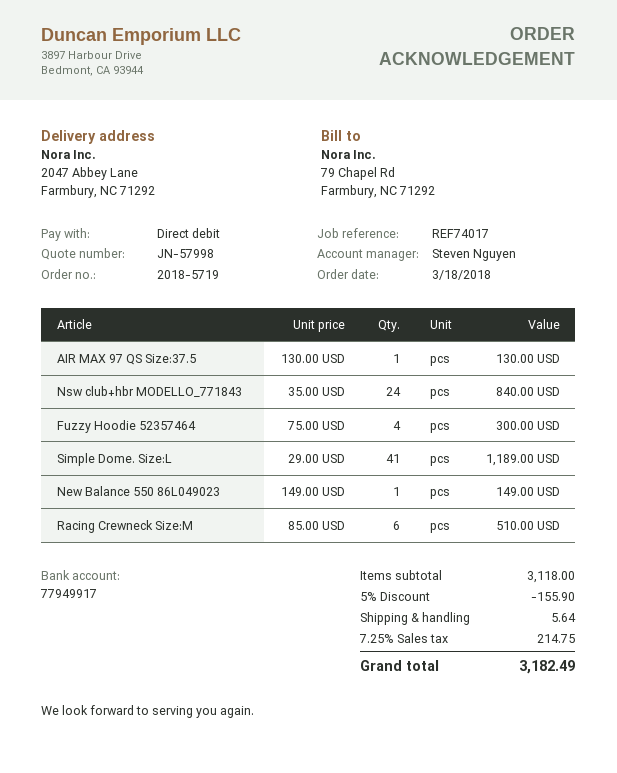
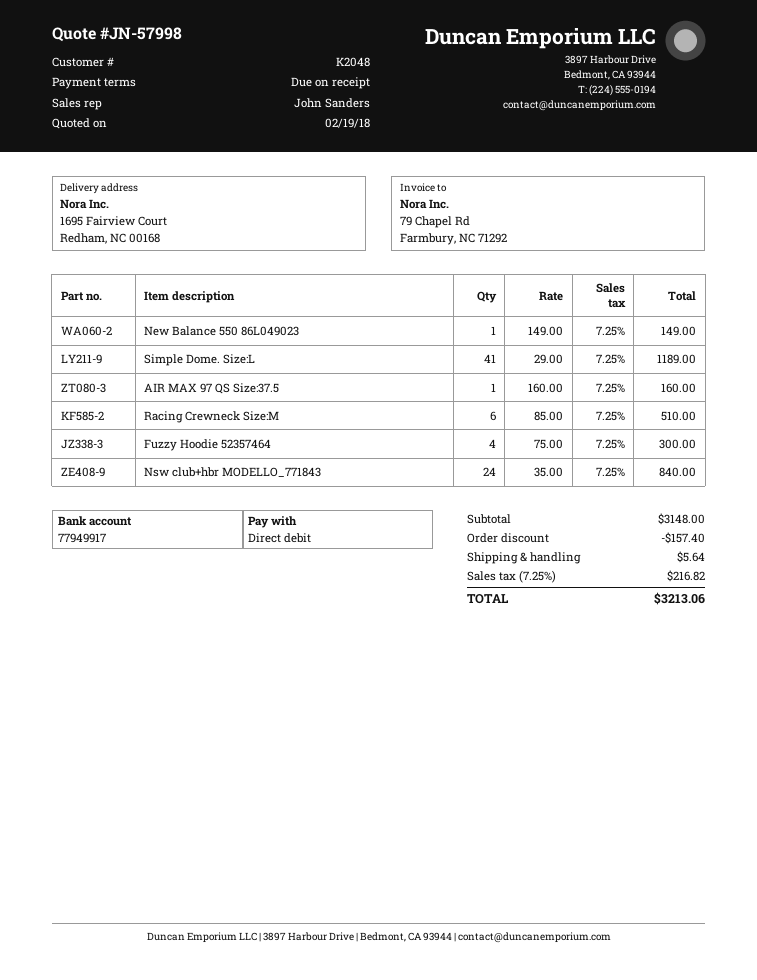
sales rep: Steven Nguyen -> John Sanders
ship to: 2047 Abbey Lane, Farmbury, NC 71292 -> 1695 Fairview Court, Redham, NC 00168
AIR MAX 97 QS Size:37.5: 1 x 130.00 = 130.00 -> 1 x 160.00 = 160.00
subtotal: 3118.00 -> 3148.00
discount: 155.90 -> 157.40
tax: 7.25% = 214.75 -> 7.25% = 216.82
total: 3182.49 -> 3213.06

